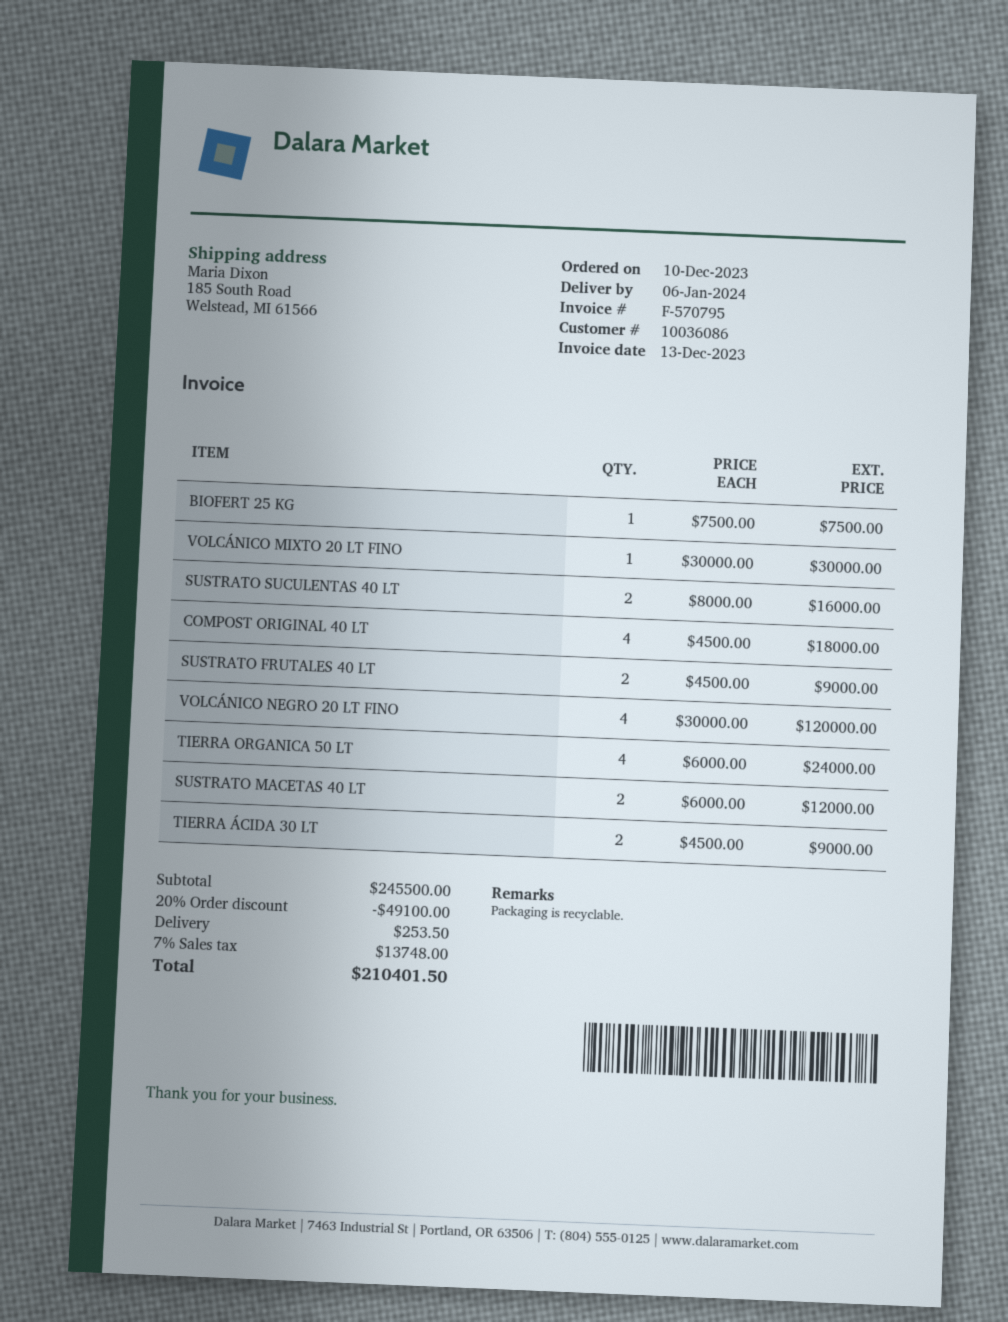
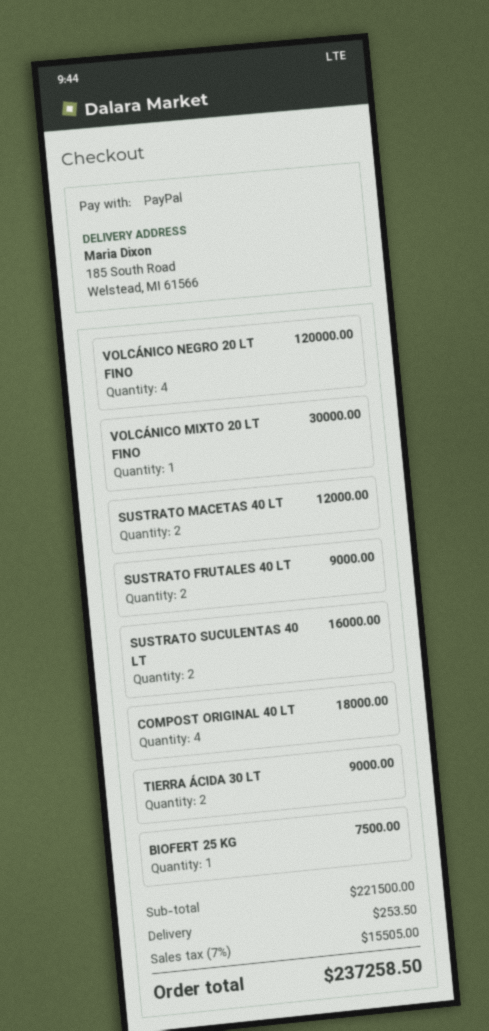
TIERRA ORGANICA 50 LT: 4 for 24000.00 -> none
subtotal: 245500.00 -> 221500.00
discount: 20% = 49100.00 -> none
tax: 7% = 13748.00 -> 7% = 15505.00
total: 210401.50 -> 237258.50

